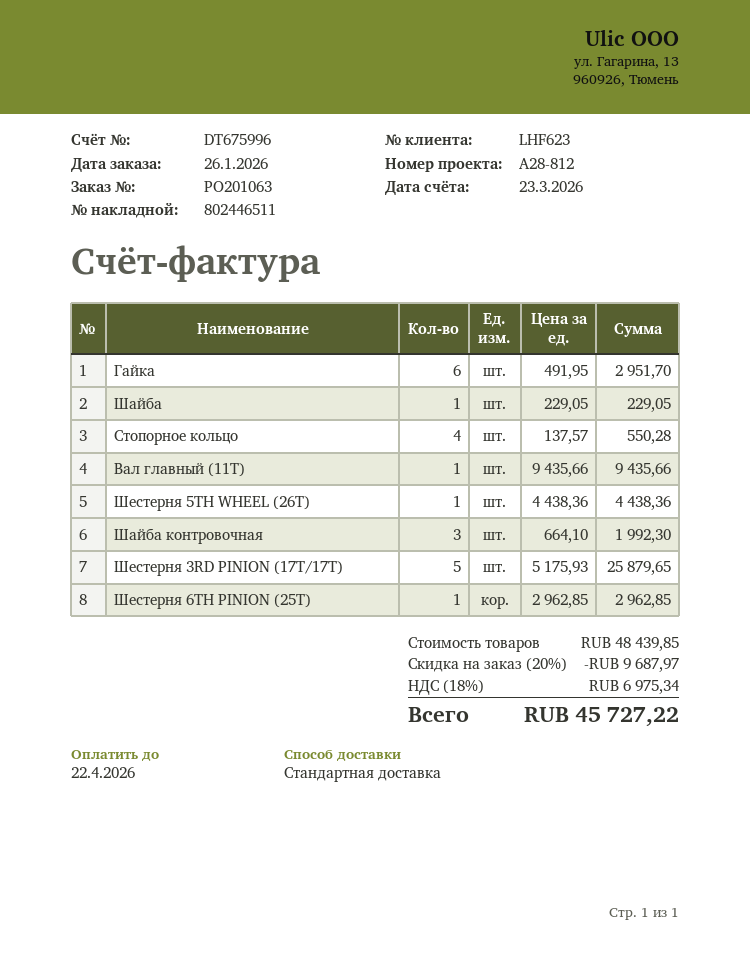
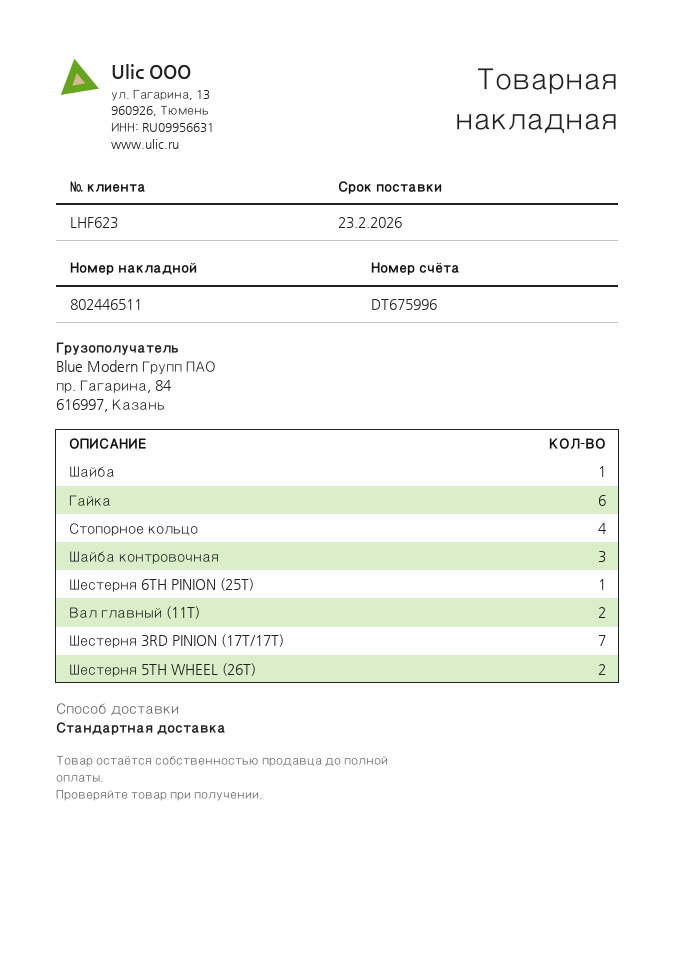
Вал главный (11T): 1 -> 2
Шестерня 5TH WHEEL (26T): 1 -> 2
Шестерня 3RD PINION (17T/17T): 5 -> 7

